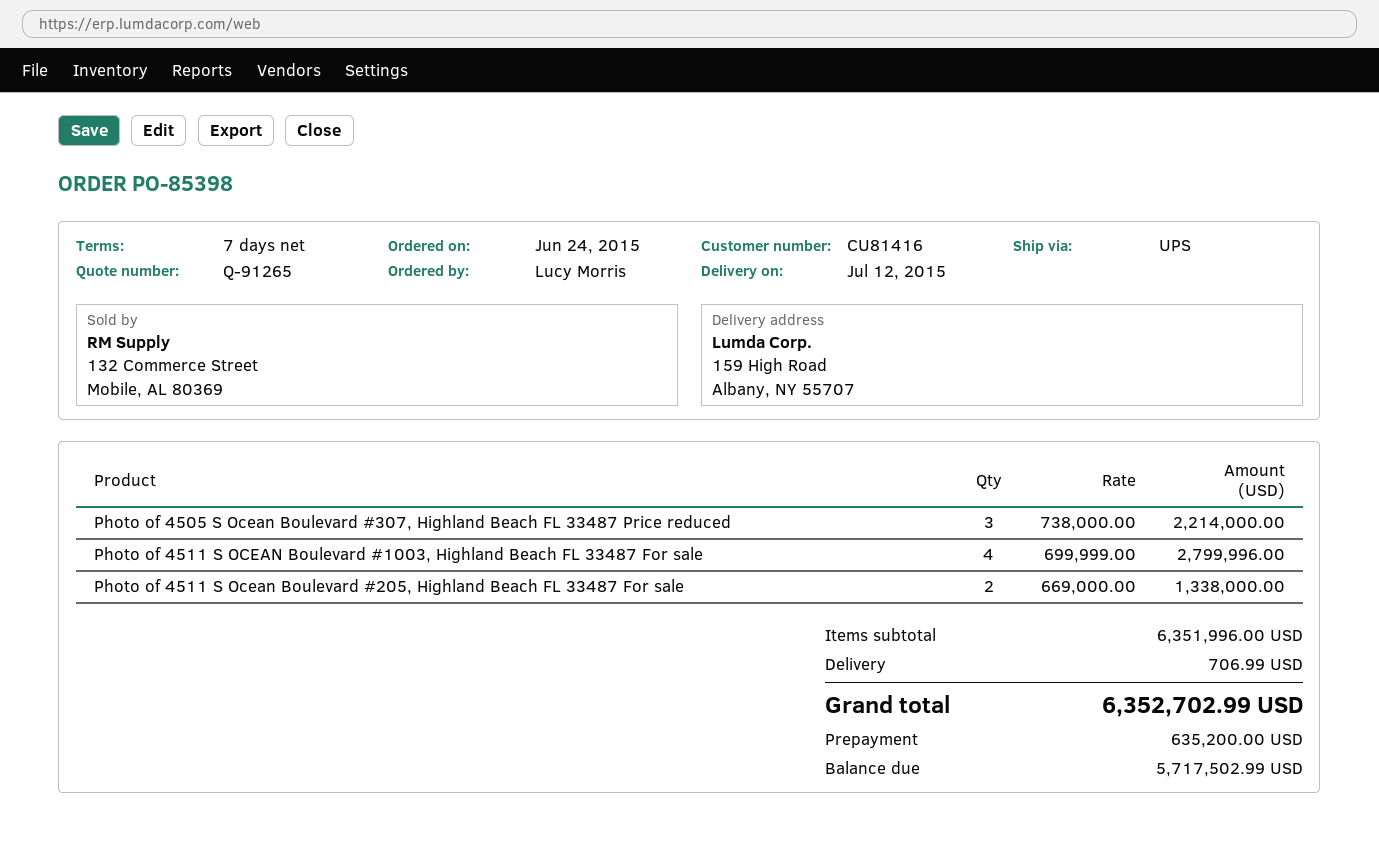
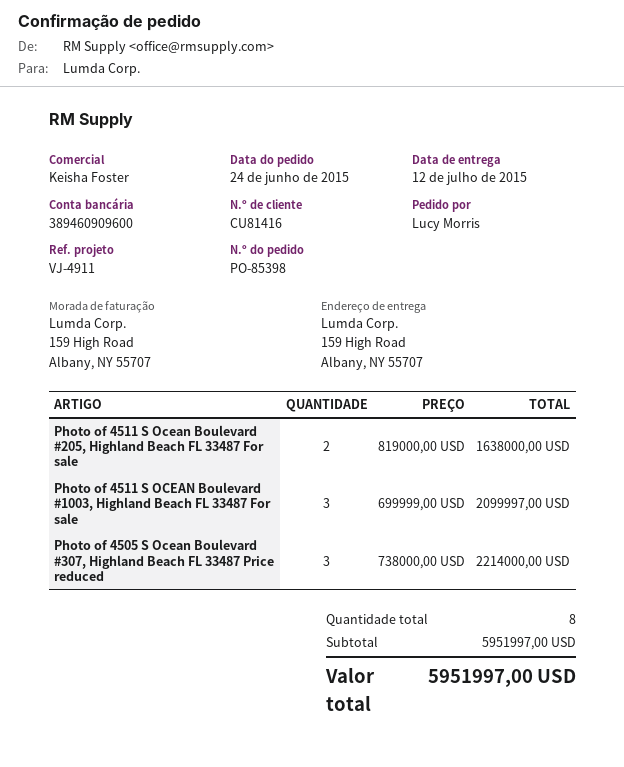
Photo of 4511 S OCEAN Boulevard #1003, Highland Beach FL 33487 For sale: 4 x 699999.00 = 2799996.00 -> 3 x 699999.00 = 2099997.00
Photo of 4511 S Ocean Boulevard #205, Highland Beach FL 33487 For sale: 2 x 669000.00 = 1338000.00 -> 2 x 819000.00 = 1638000.00
subtotal: 6351996.00 -> 5951997.00
shipping: 706.99 -> none
total: 6352702.99 -> 5951997.00

